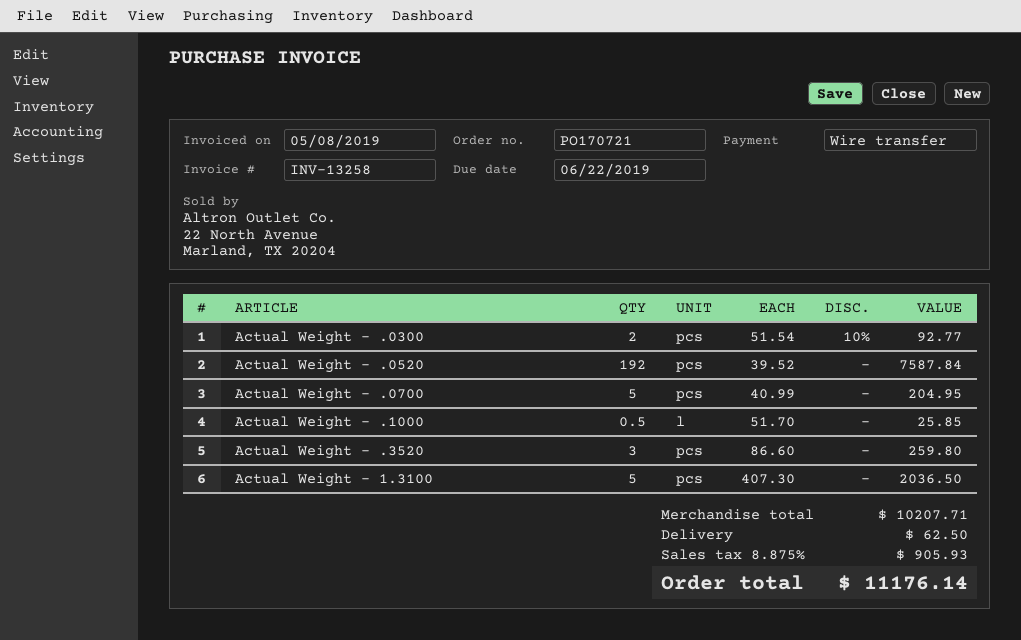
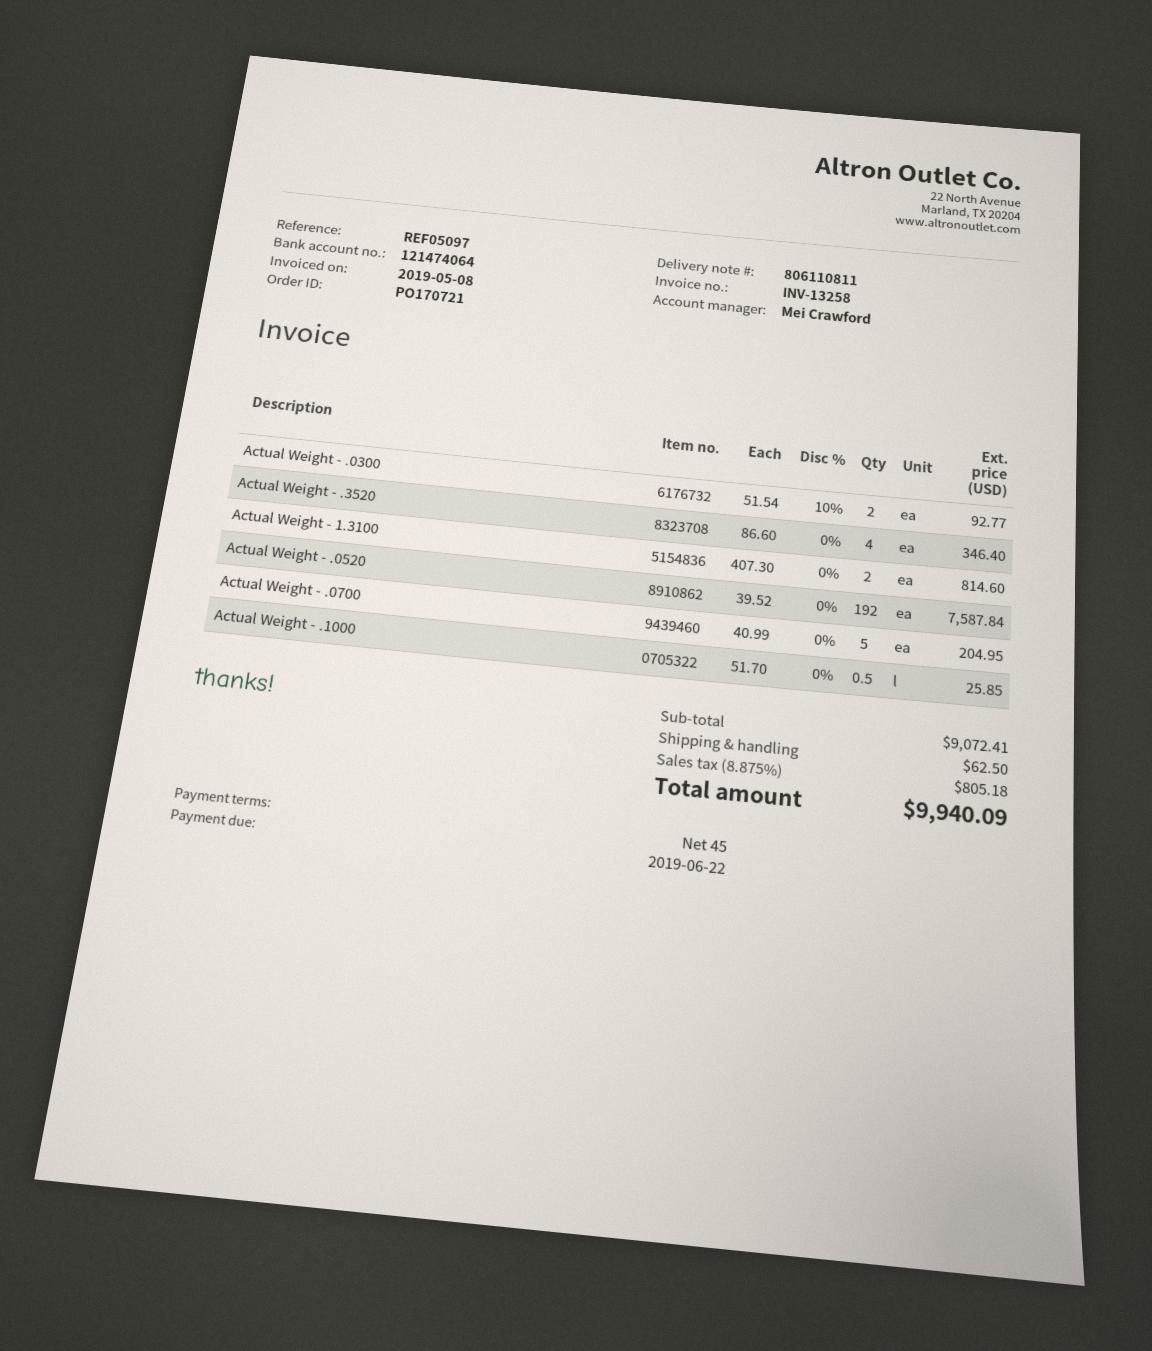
Actual Weight - .3520: 3 x 86.60 = 259.80 -> 4 x 86.60 = 346.40
Actual Weight - 1.3100: 5 x 407.30 = 2036.50 -> 2 x 407.30 = 814.60
subtotal: 10207.71 -> 9072.41
tax: 8.875% = 905.93 -> 8.875% = 805.18
total: 11176.14 -> 9940.09

